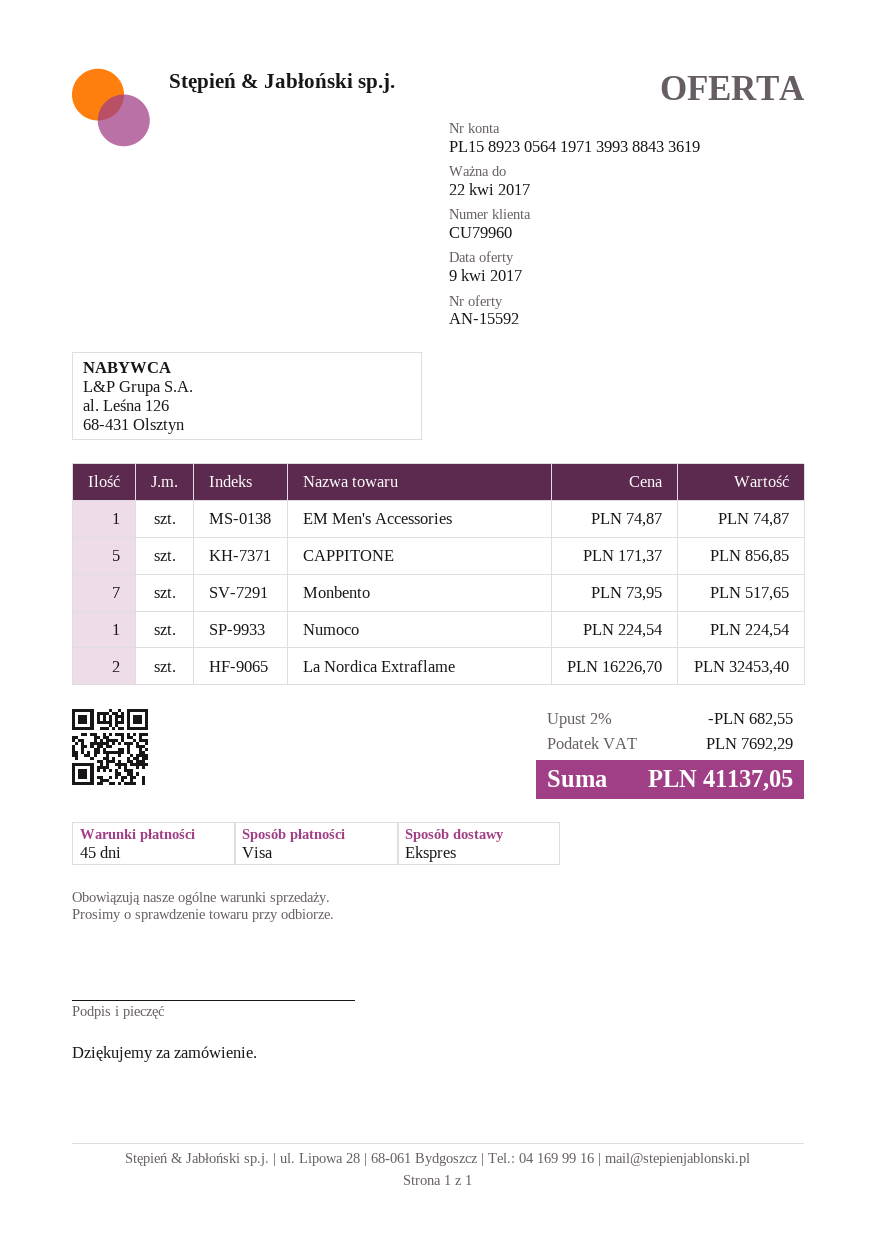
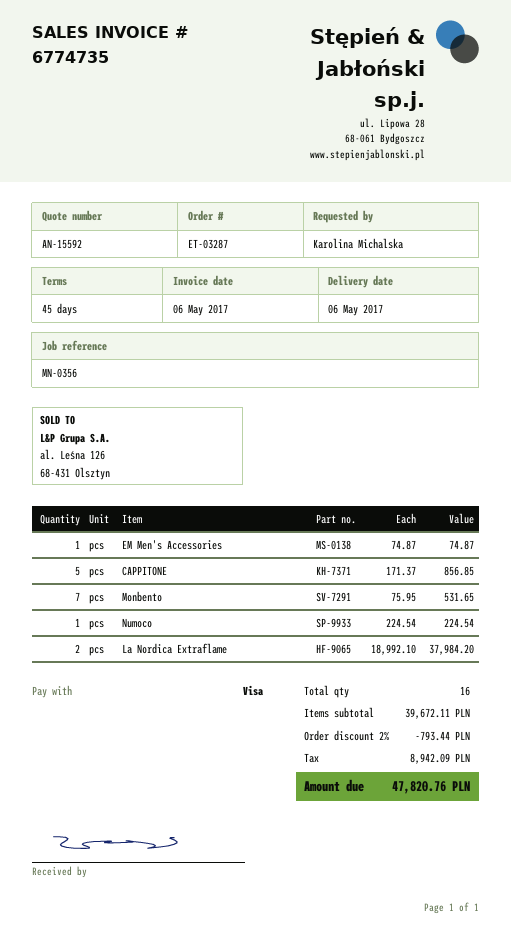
Monbento: 7 x 73.95 = 517.65 -> 7 x 75.95 = 531.65
La Nordica Extraflame: 2 x 16226.70 = 32453.40 -> 2 x 18992.10 = 37984.20
discount: 2% = 682.55 -> 2% = 793.44
tax: 7692.29 -> 8942.09
total: 41137.05 -> 47820.76

